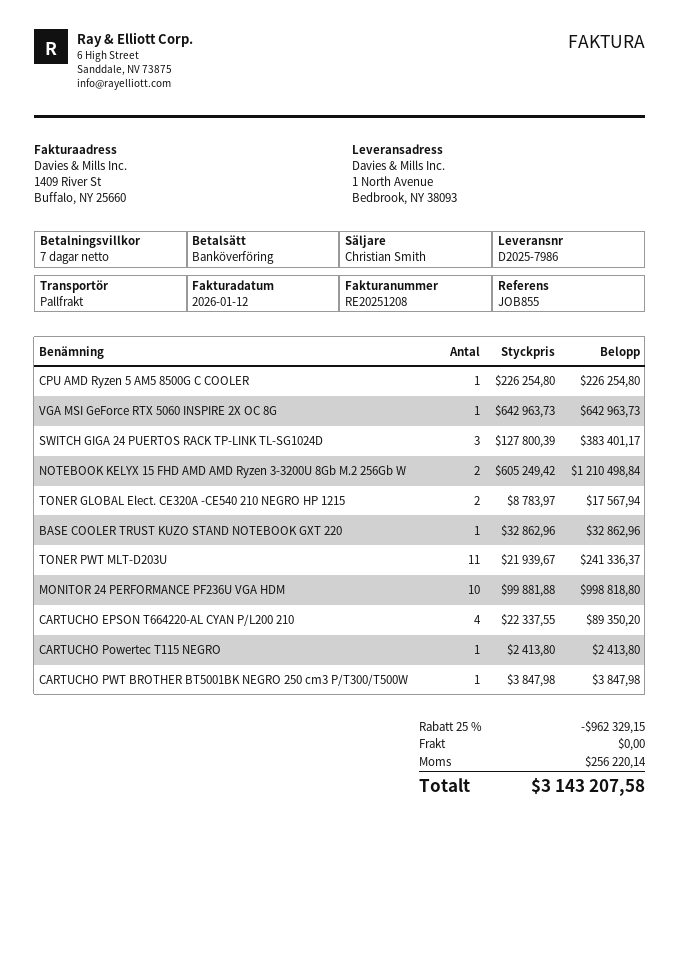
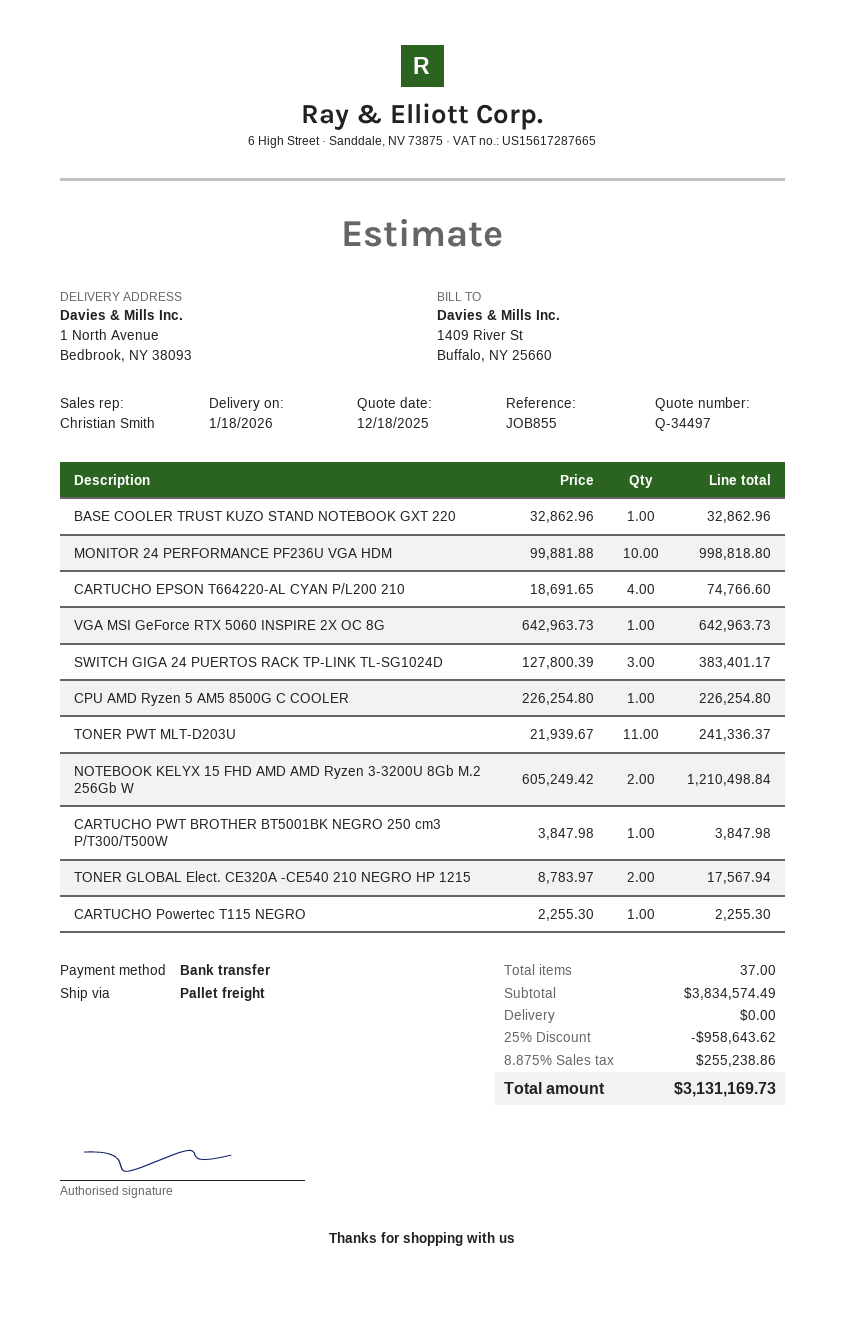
CARTUCHO EPSON T664220-AL CYAN P/L200 210: 4 x 22337.55 = 89350.20 -> 4 x 18691.65 = 74766.60
CARTUCHO Powertec T115 NEGRO: 1 x 2413.80 = 2413.80 -> 1 x 2255.30 = 2255.30
discount: 25% = 962329.15 -> 25% = 958643.62
tax: 256220.14 -> 255238.86
total: 3143207.58 -> 3131169.73

